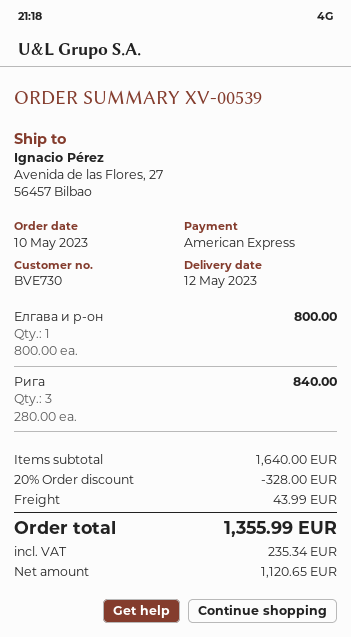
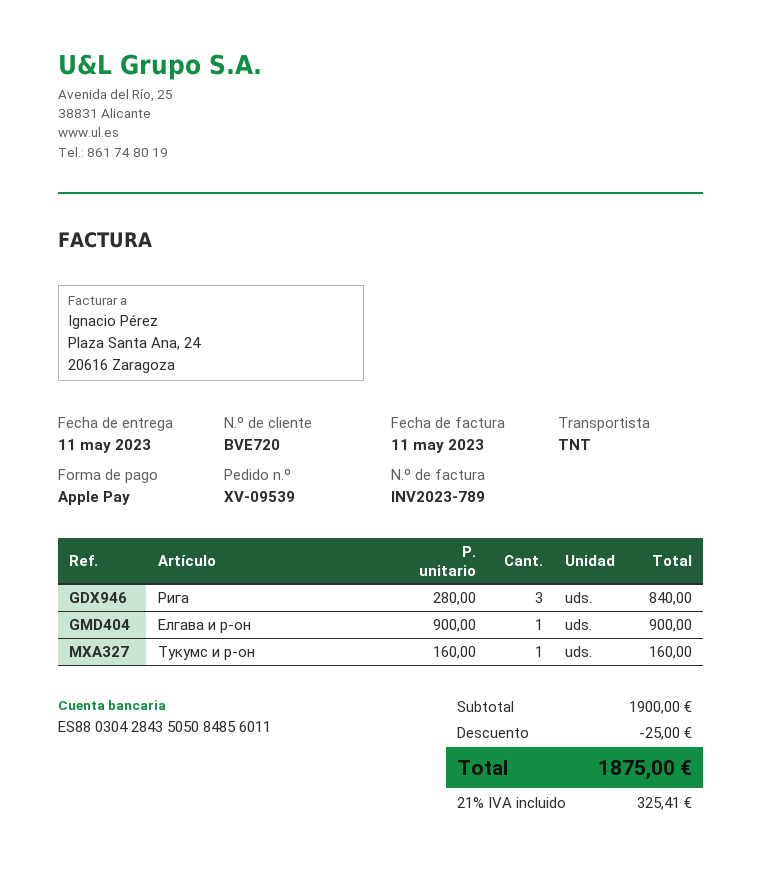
order number: XV-00539 -> XV-09539
delivery date: 2023-05-12 -> 2023-05-11
customer number: BVE730 -> BVE720
payment method: American Express -> Apple Pay
Елгава и р-он: 1 x 800.00 = 800.00 -> 1 x 900.00 = 900.00
Тукумс и р-он: none -> 1 x 160.00 = 160.00
subtotal: 1640.00 -> 1900.00
discount: 328.00 -> 25.00
shipping: 43.99 -> none
tax: 235.34 -> 325.41
total: 1355.99 -> 1875.00

